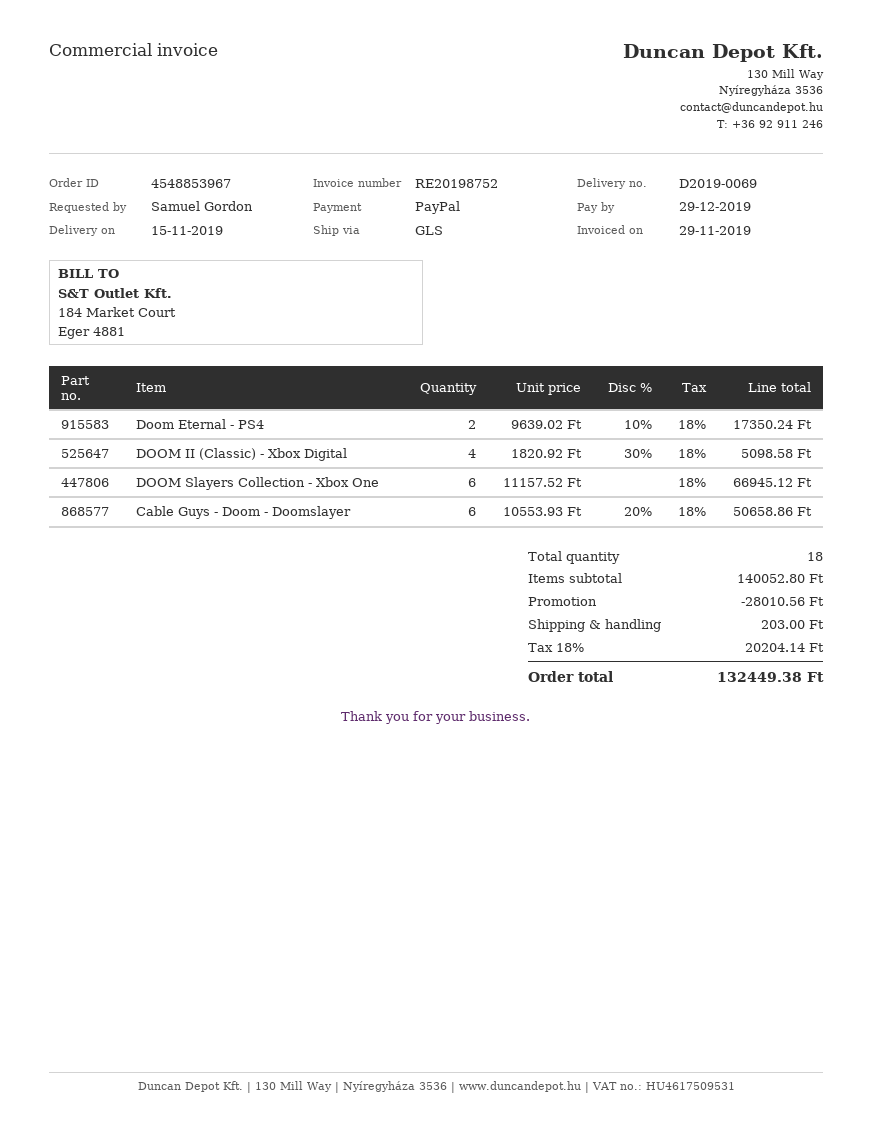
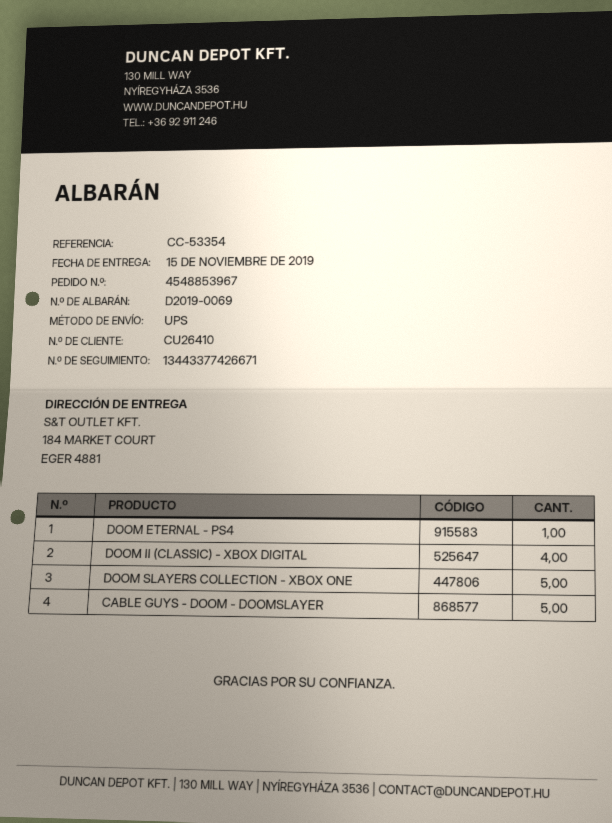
shipping method: GLS -> UPS
Doom Eternal - PS4: 2 -> 1
DOOM Slayers Collection - Xbox One: 6 -> 5
Cable Guys - Doom - Doomslayer: 6 -> 5

